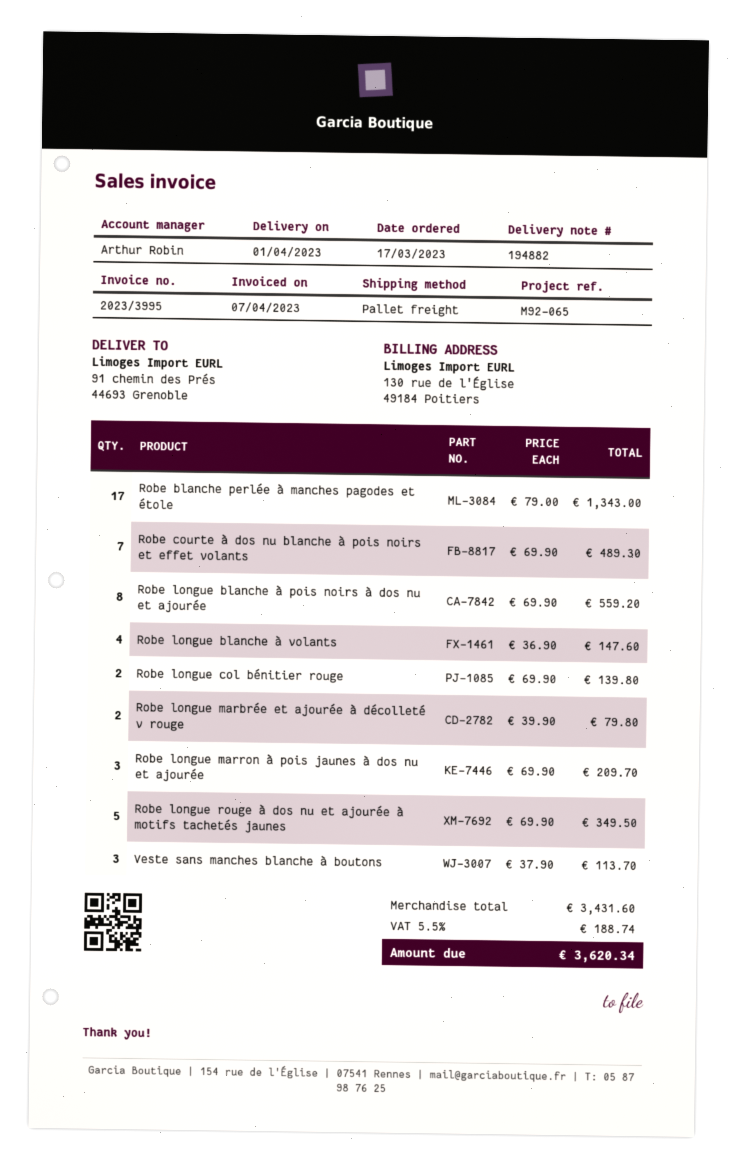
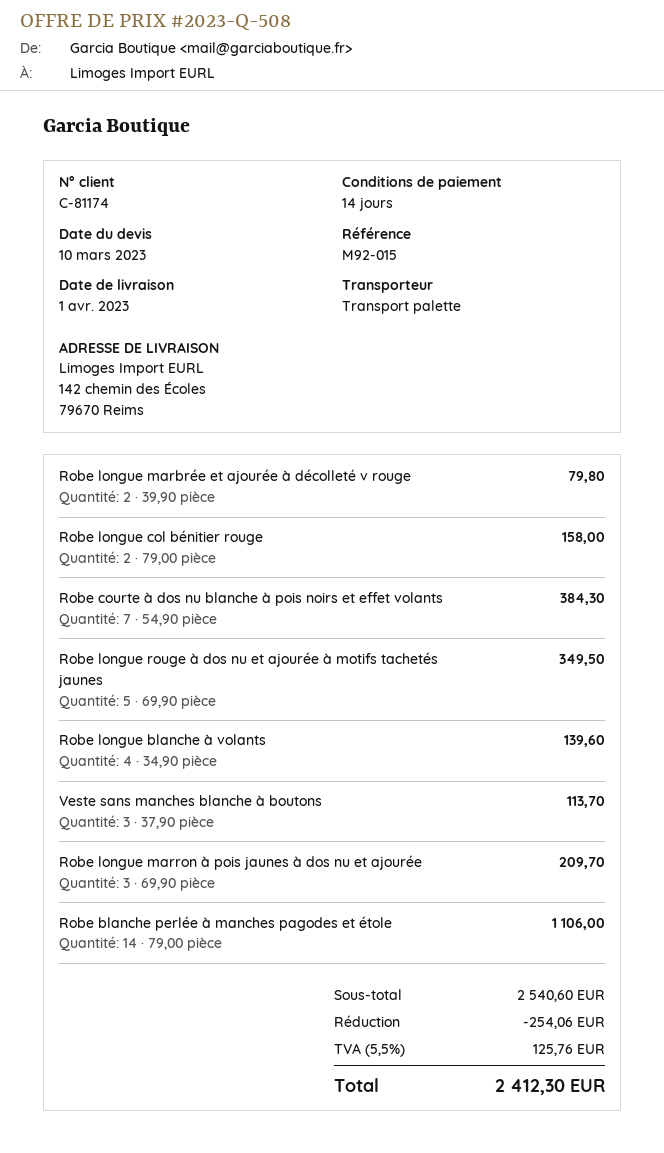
reference: M92-065 -> M92-015
ship to: 91 chemin des Prés, 44693 Grenoble -> 142 chemin des Écoles, 79670 Reims
Robe blanche perlée à manches pagodes et étole: 17 x 79.00 = 1343.00 -> 14 x 79.00 = 1106.00
Robe courte à dos nu blanche à pois noirs et effet volants: 7 x 69.90 = 489.30 -> 7 x 54.90 = 384.30
Robe longue blanche à pois noirs à dos nu et ajourée: 8 x 69.90 = 559.20 -> none
Robe longue blanche à volants: 4 x 36.90 = 147.60 -> 4 x 34.90 = 139.60
Robe longue col bénitier rouge: 2 x 69.90 = 139.80 -> 2 x 79.00 = 158.00
subtotal: 3431.60 -> 2540.60
discount: none -> 254.06
tax: 5.5% = 188.74 -> 5.5% = 125.76
total: 3620.34 -> 2412.30

